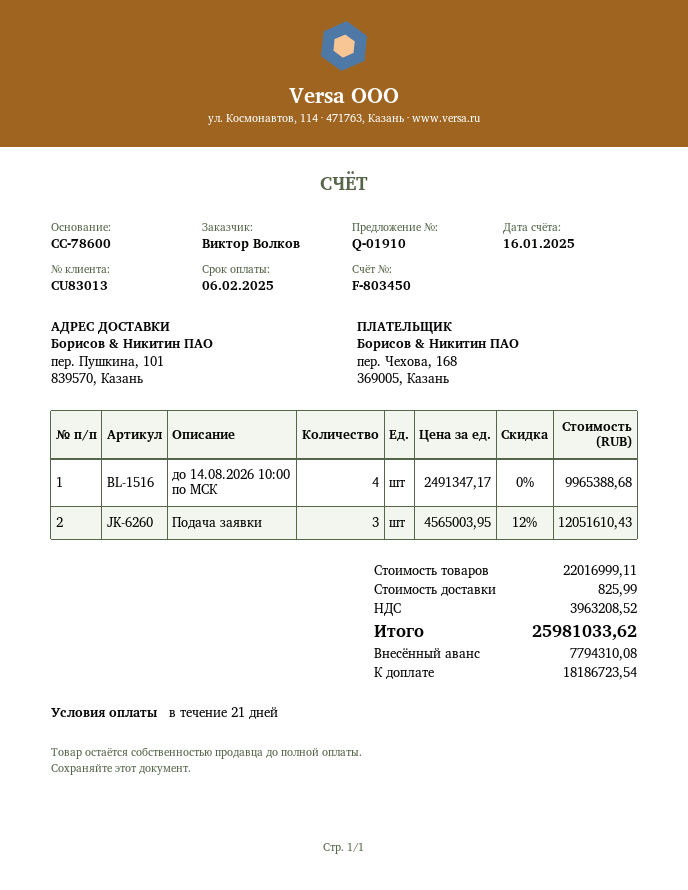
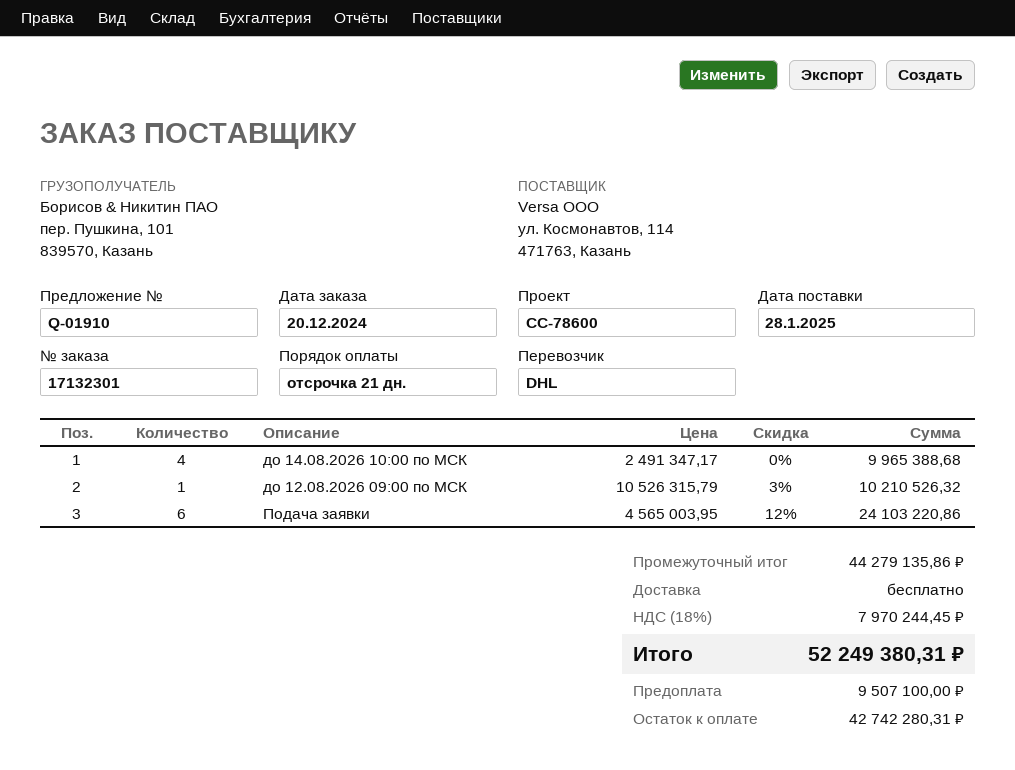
Подача заявки: 3 x 4565003.95 - 12% = 12051610.43 -> 6 x 4565003.95 - 12% = 24103220.86
до 12.08.2026 09:00 по МСК: none -> 1 x 10526315.79 - 3% = 10210526.32
subtotal: 22016999.11 -> 44279135.86
shipping: 825.99 -> 0.00
tax: 3963208.52 -> 7970244.45
total: 25981033.62 -> 52249380.31
deposit: 7794310.08 -> 9507100.00
balance: 18186723.54 -> 42742280.31

